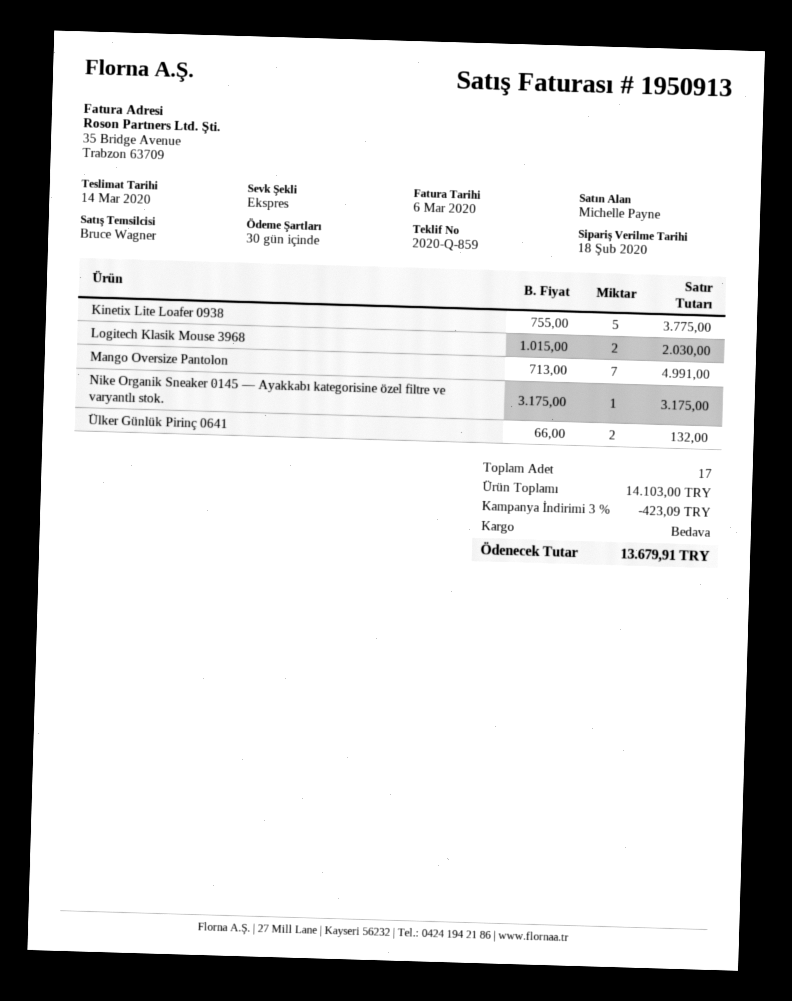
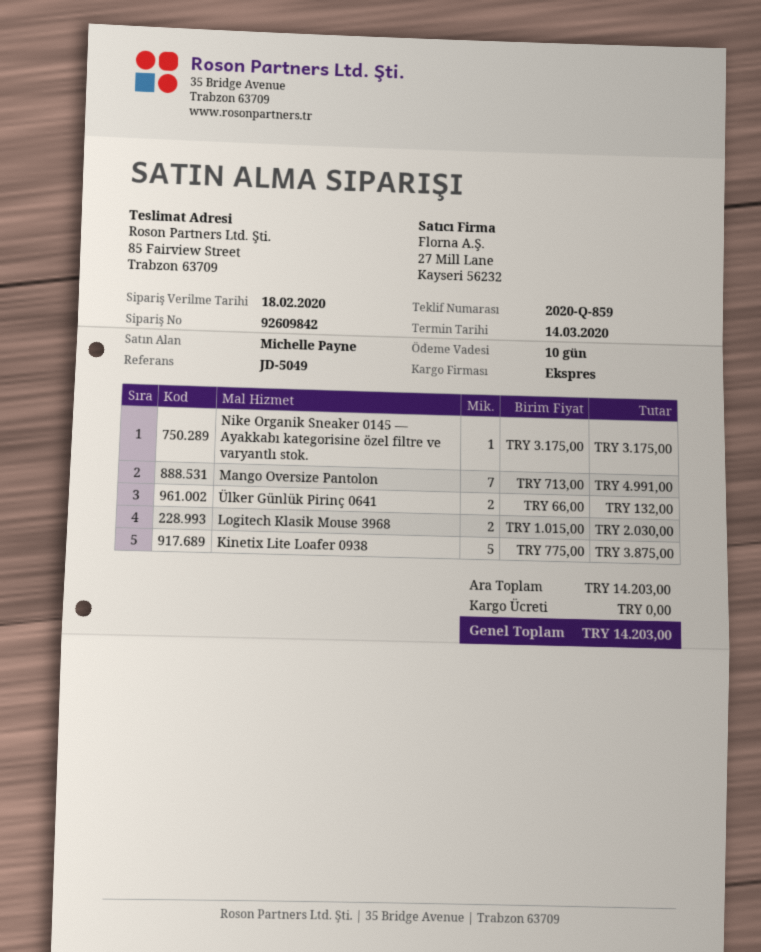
payment terms: 30 days -> 10 days
Kinetix Lite Loafer 0938: 5 x 755.00 = 3775.00 -> 5 x 775.00 = 3875.00
subtotal: 14103.00 -> 14203.00
discount: 3% = 423.09 -> none
total: 13679.91 -> 14203.00

